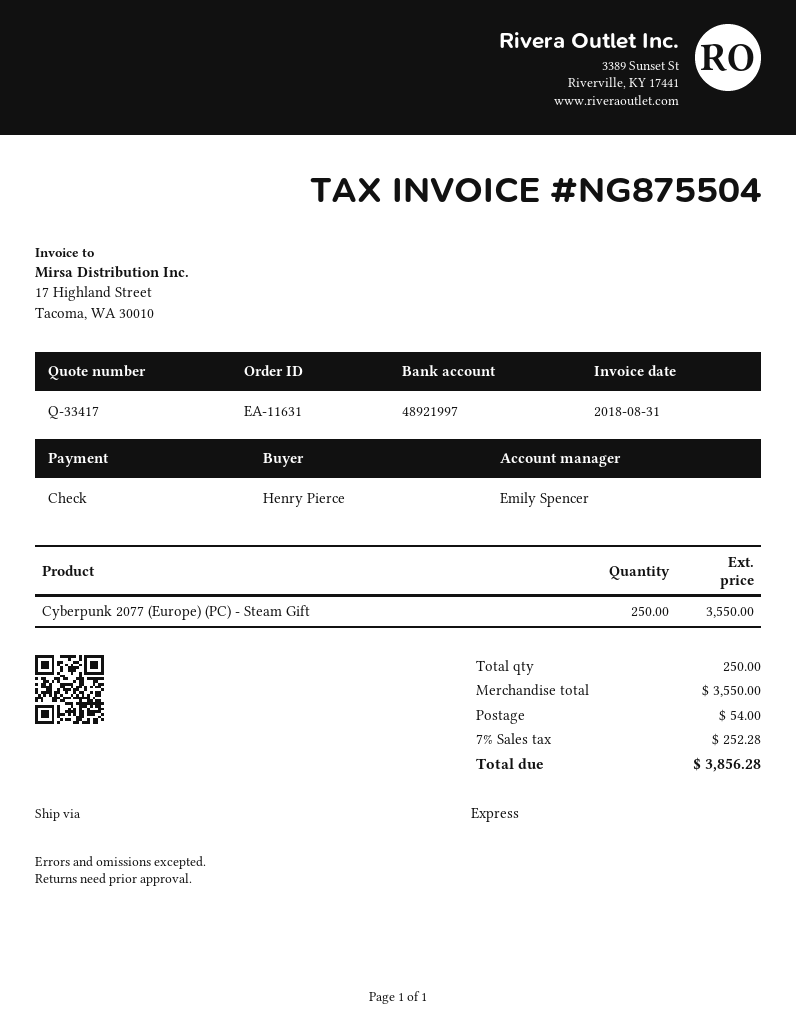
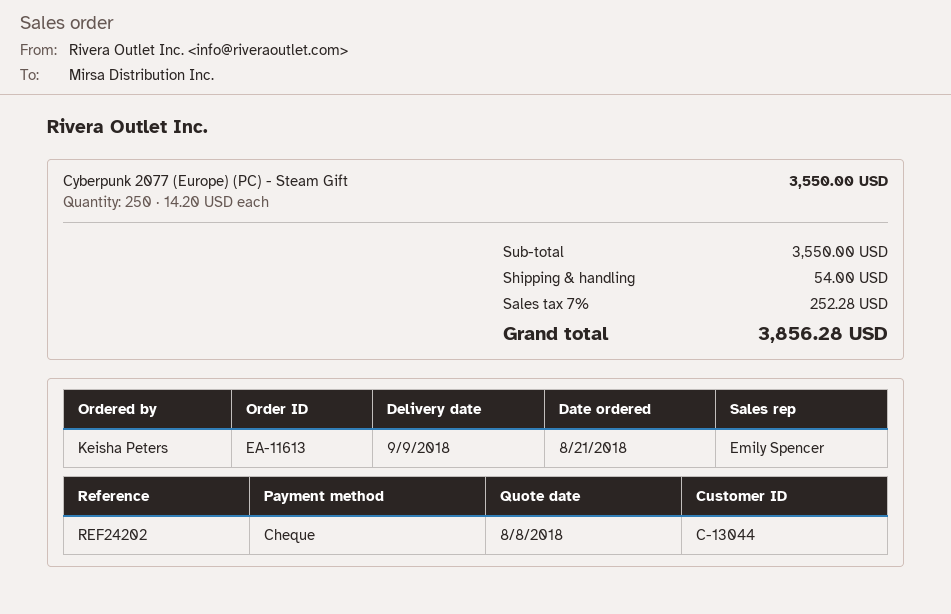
order number: EA-11631 -> EA-11613
ordered by: Henry Pierce -> Keisha Peters

